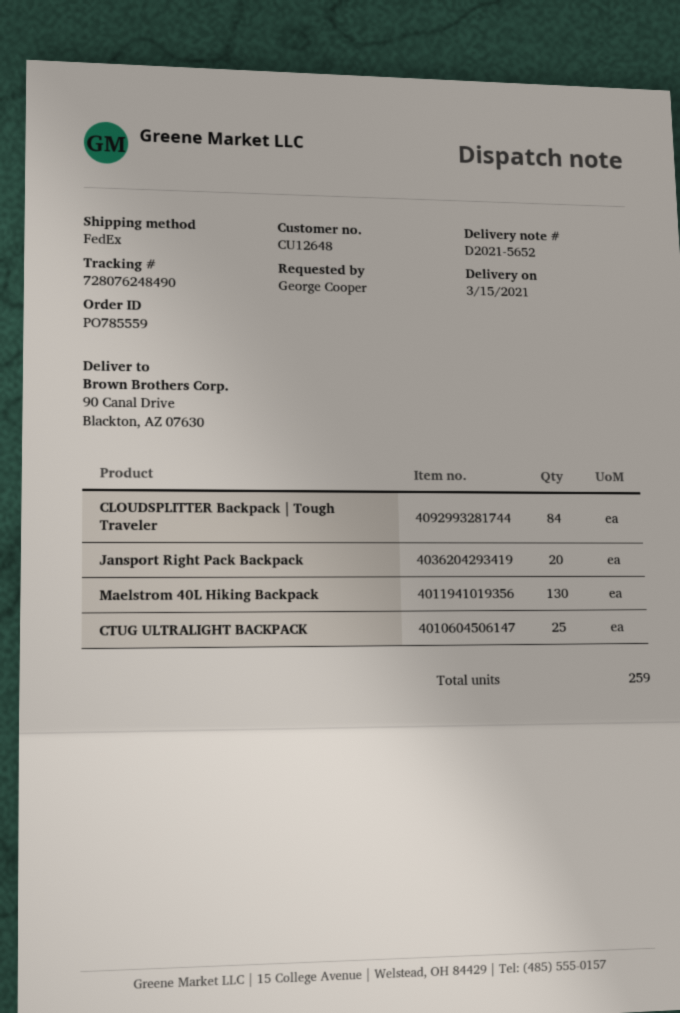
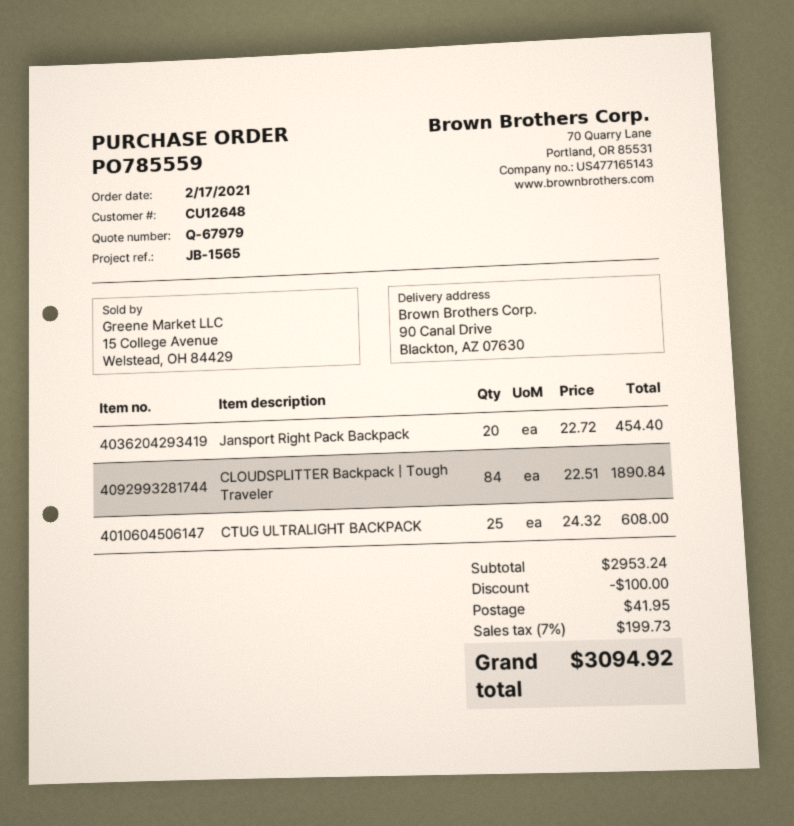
Maelstrom 40L Hiking Backpack: 130 -> none

